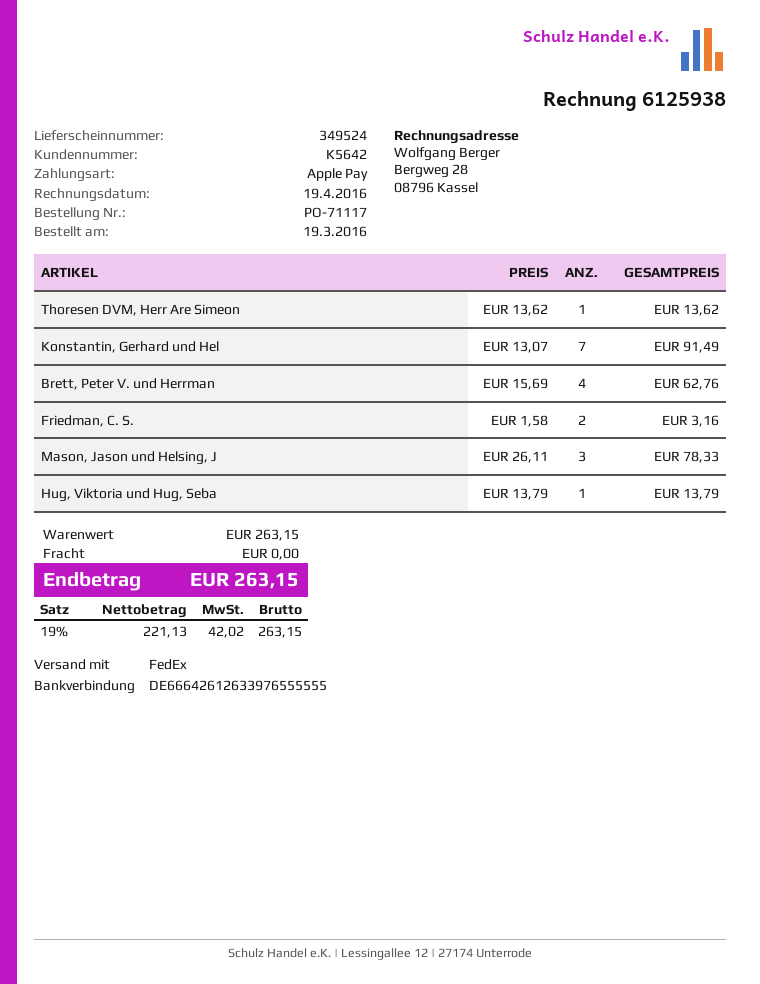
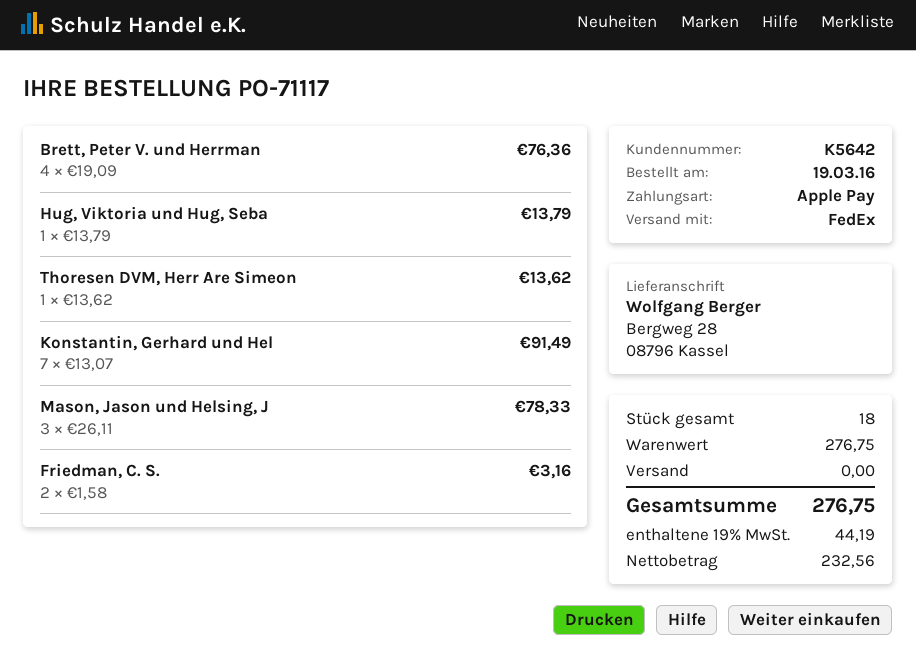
Brett, Peter V. und Herrman: 4 x 15.69 = 62.76 -> 4 x 19.09 = 76.36
subtotal: 263.15 -> 276.75
net: 221.13 -> 232.56
tax: 19% = 42.02 -> 19% = 44.19
total: 263.15 -> 276.75

